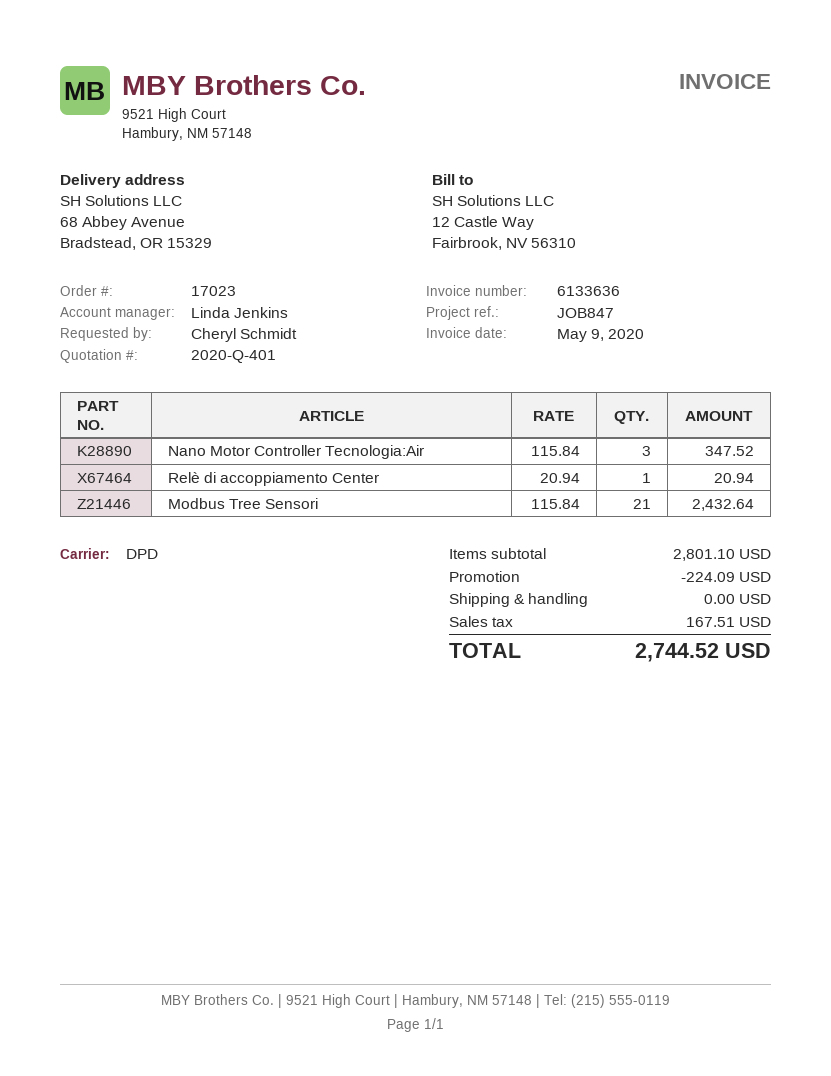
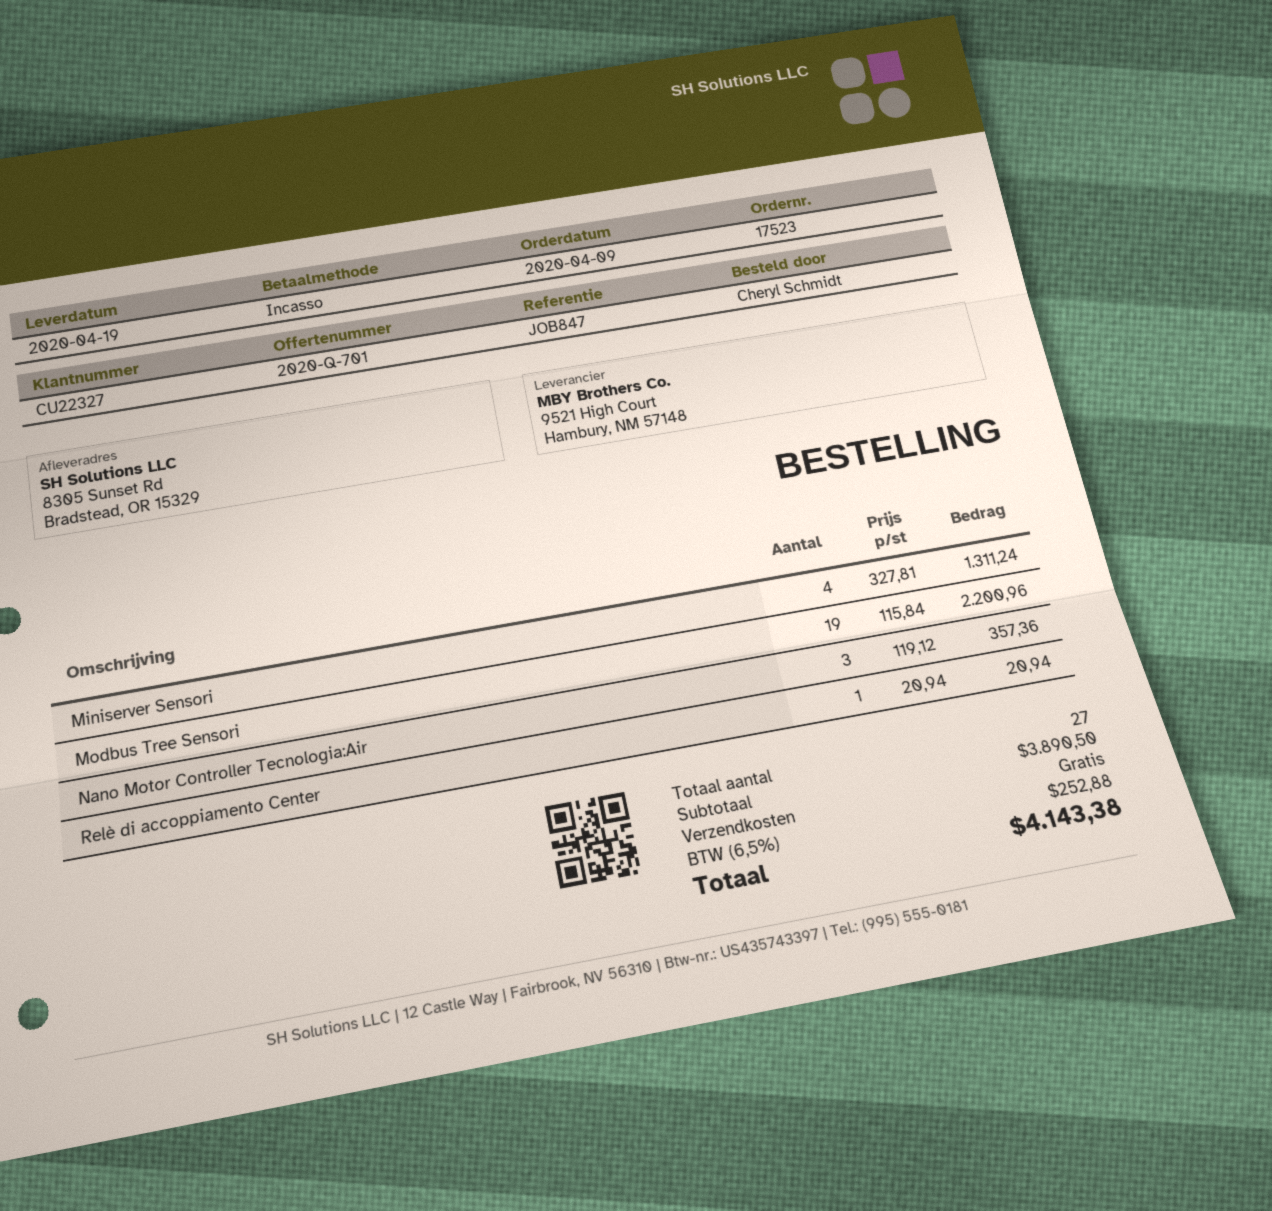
quote number: 2020-Q-401 -> 2020-Q-701
order number: 17023 -> 17523
ship to: 68 Abbey Avenue, Bradstead, OR 15329 -> 8305 Sunset Rd, Bradstead, OR 15329
Nano Motor Controller Tecnologia:Air: 3 x 115.84 = 347.52 -> 3 x 119.12 = 357.36
Modbus Tree Sensori: 21 x 115.84 = 2432.64 -> 19 x 115.84 = 2200.96
Miniserver Sensori: none -> 4 x 327.81 = 1311.24
subtotal: 2801.10 -> 3890.50
discount: 224.09 -> none
tax: 167.51 -> 252.88
total: 2744.52 -> 4143.38

